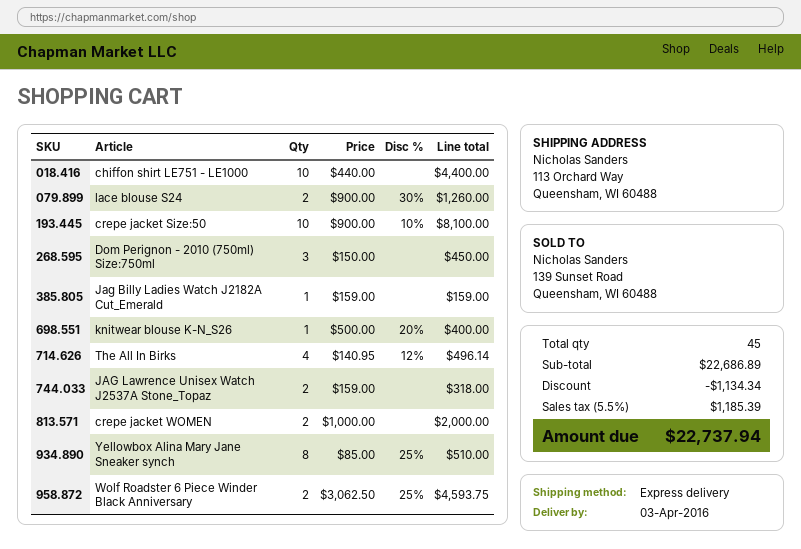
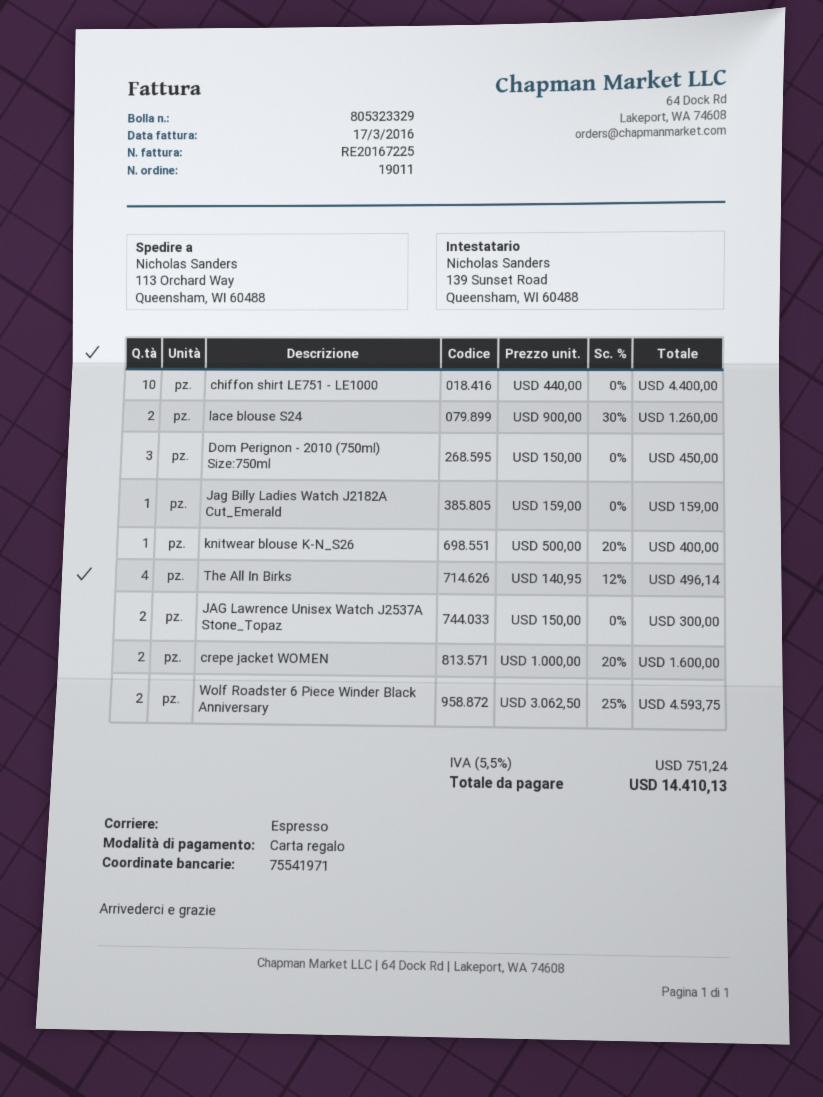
crepe jacket Size:50: 10 x 900.00 - 10% = 8100.00 -> none
JAG Lawrence Unisex Watch J2537A Stone_Topaz: 2 x 159.00 = 318.00 -> 2 x 150.00 = 300.00
crepe jacket WOMEN: 2 x 1000.00 = 2000.00 -> 2 x 1000.00 - 20% = 1600.00
Yellowbox Alina Mary Jane Sneaker synch: 8 x 85.00 - 25% = 510.00 -> none
discount: 1134.34 -> none
tax: 5.5% = 1185.39 -> 5.5% = 751.24
total: 22737.94 -> 14410.13

